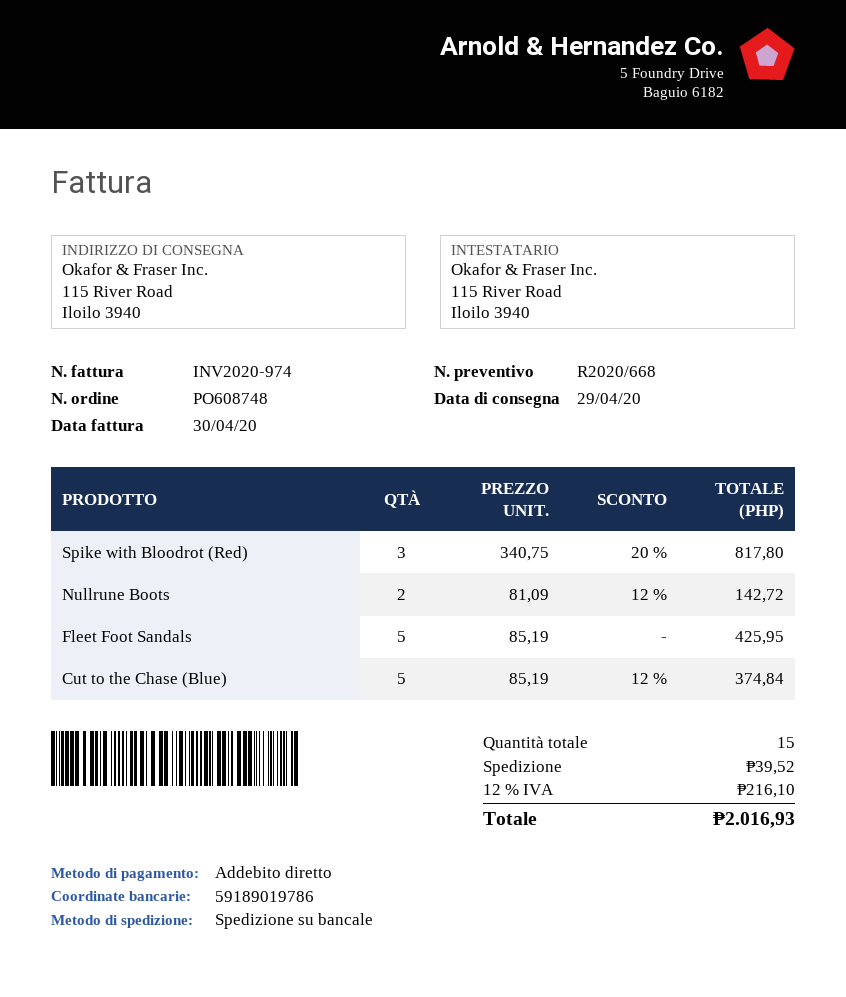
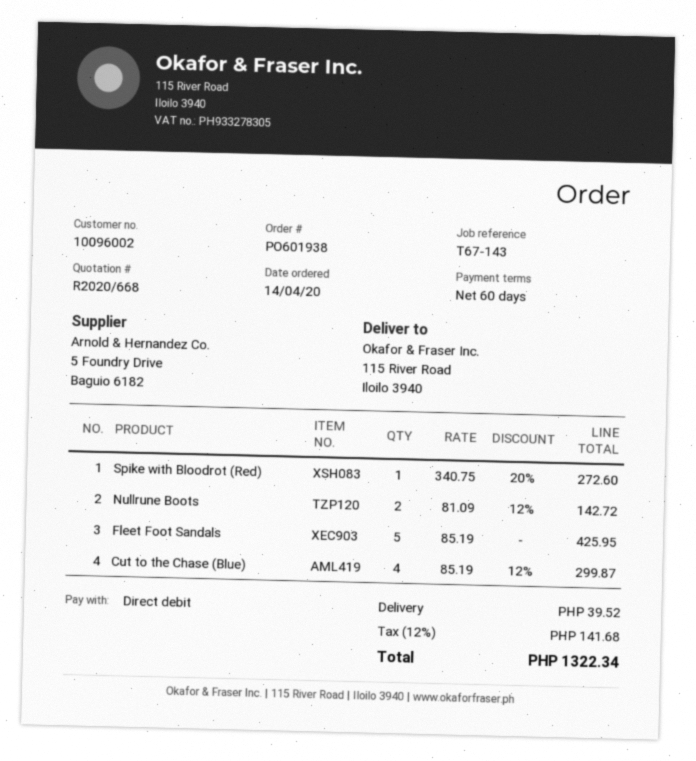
order number: PO608748 -> PO601938
Spike with Bloodrot (Red): 3 x 340.75 - 20% = 817.80 -> 1 x 340.75 - 20% = 272.60
Cut to the Chase (Blue): 5 x 85.19 - 12% = 374.84 -> 4 x 85.19 - 12% = 299.87
tax: 12% = 216.10 -> 12% = 141.68
total: 2016.93 -> 1322.34

